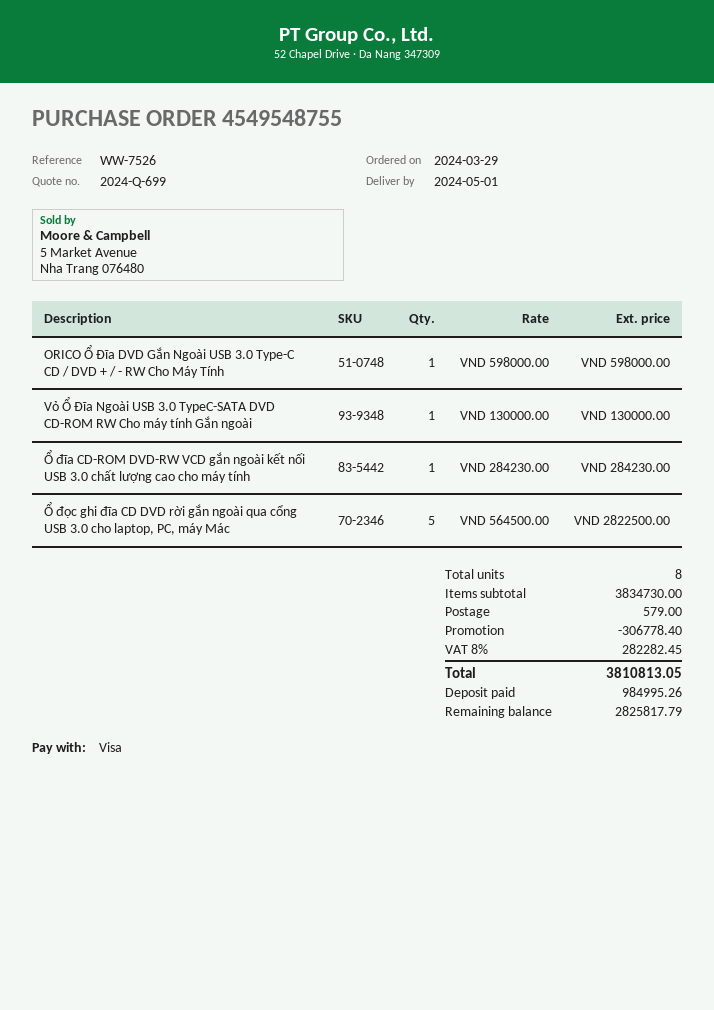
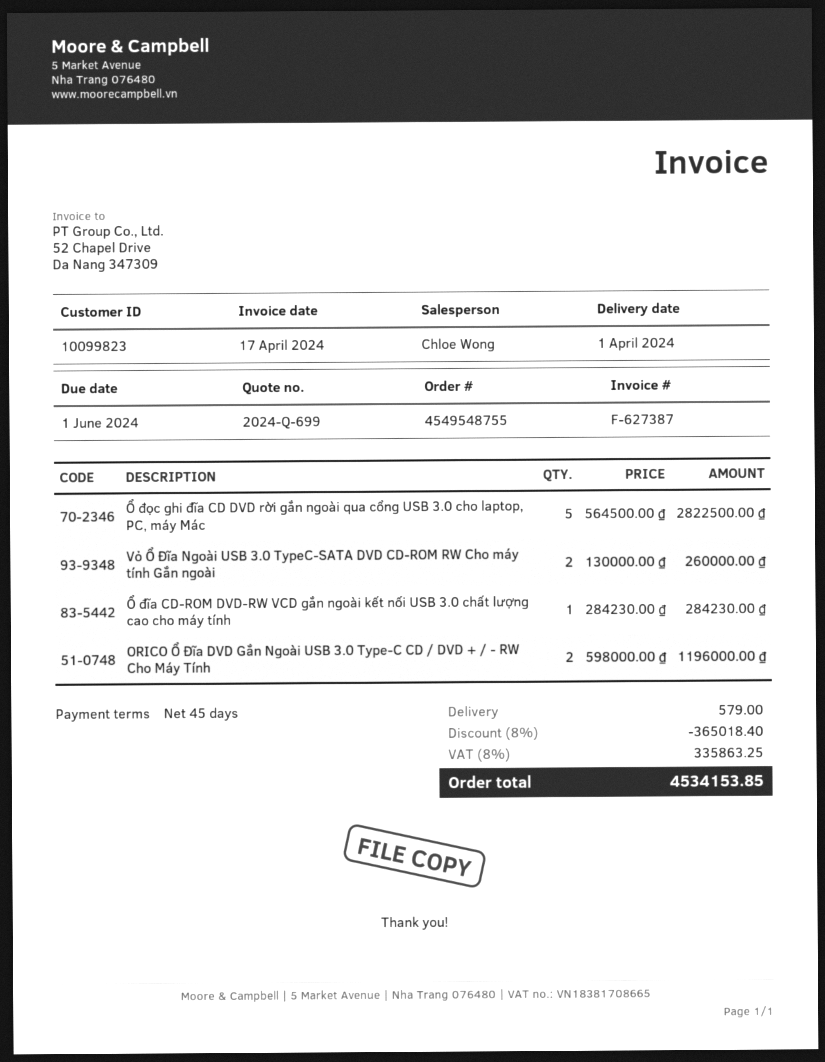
delivery date: 2024-05-01 -> 2024-04-01
ORICO Ổ Đĩa DVD Gắn Ngoài USB 3.0 Type-C CD / DVD + / - RW Cho Máy Tính: 1 x 598000.00 = 598000.00 -> 2 x 598000.00 = 1196000.00
Vỏ Ổ Đĩa Ngoài USB 3.0 TypeC-SATA DVD CD-ROM RW Cho máy tính Gắn ngoài: 1 x 130000.00 = 130000.00 -> 2 x 130000.00 = 260000.00
discount: 306778.40 -> 365018.40
tax: 8% = 282282.45 -> 8% = 335863.25
total: 3810813.05 -> 4534153.85

